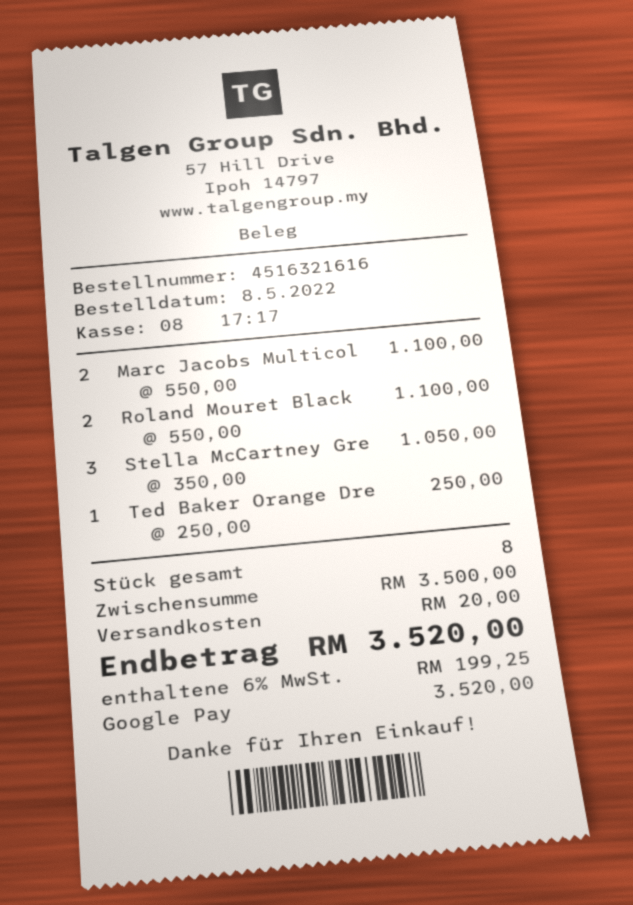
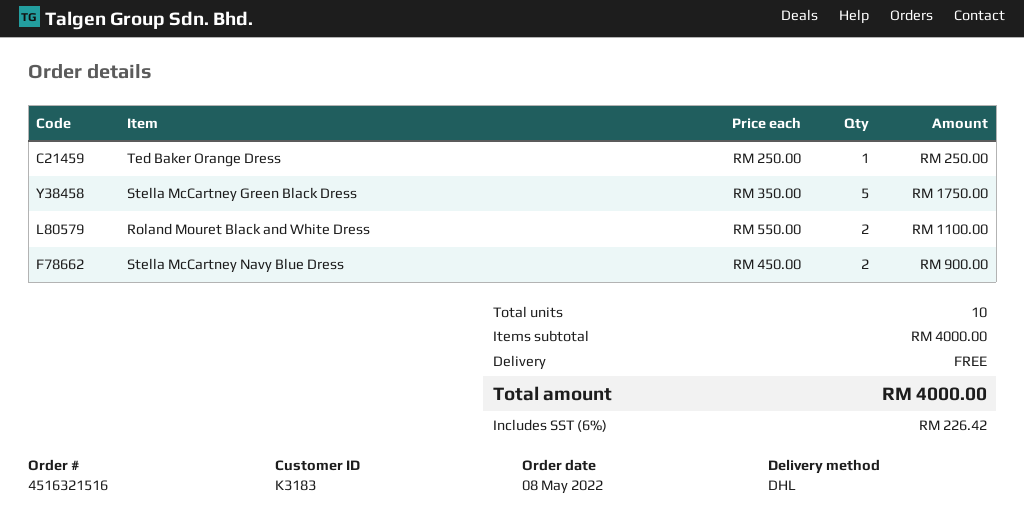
order number: 4516321616 -> 4516321516
Marc Jacobs Multicol: 2 x 550.00 = 1100.00 -> none
Stella McCartney Gre: 3 x 350.00 = 1050.00 -> 5 x 350.00 = 1750.00
Stella McCartney Navy Blue Dress: none -> 2 x 450.00 = 900.00
total quantity: 8 -> 10
subtotal: 3500.00 -> 4000.00
shipping: 20.00 -> 0.00
tax: 6% = 199.25 -> 6% = 226.42
total: 3520.00 -> 4000.00

